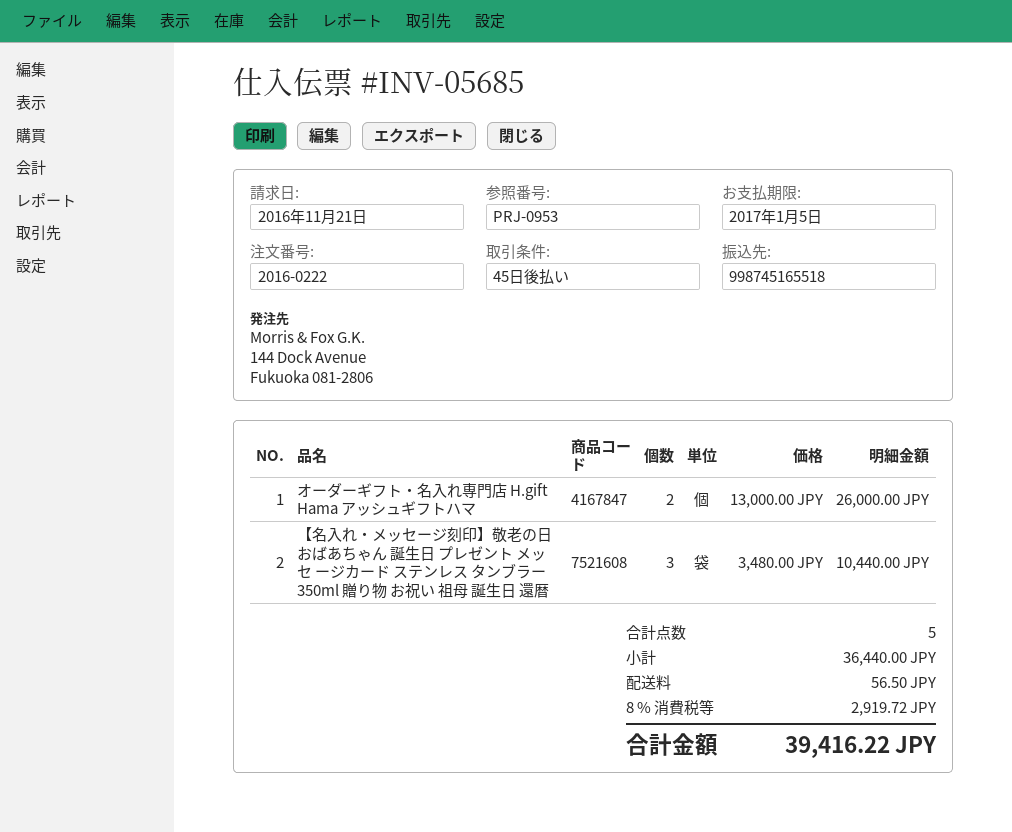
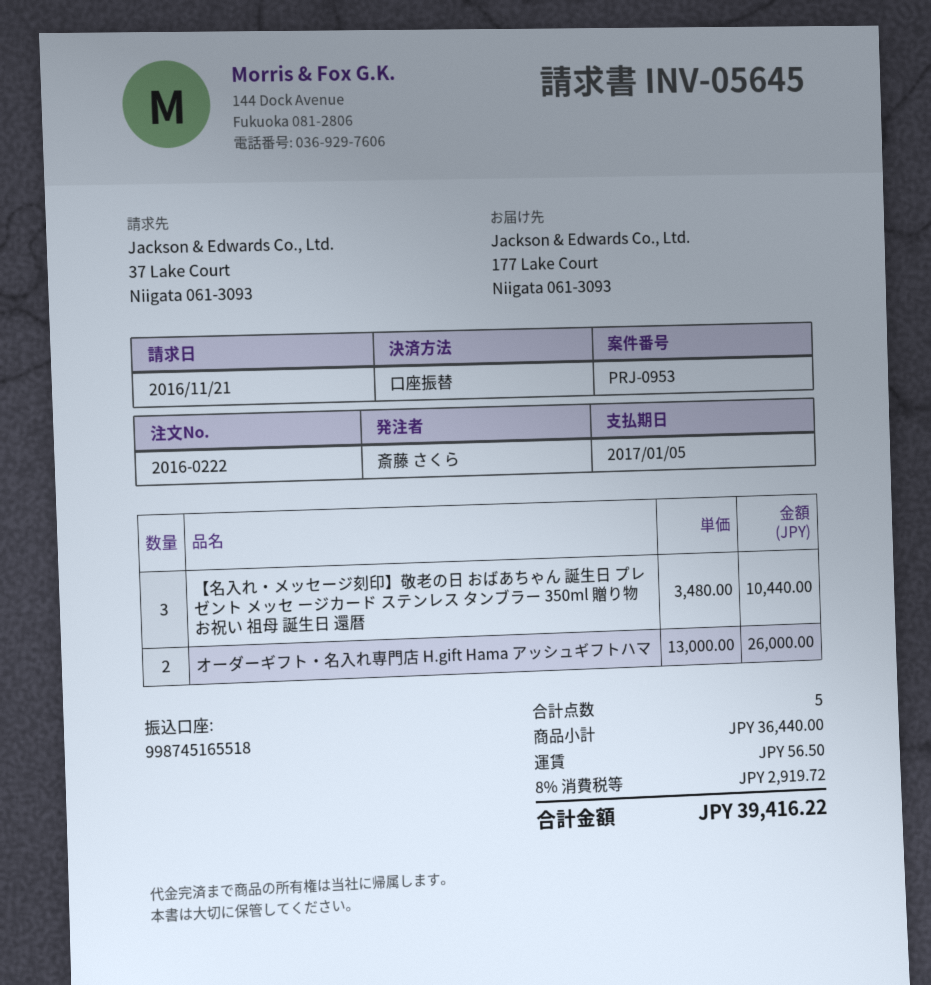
invoice number: INV-05685 -> INV-05645

